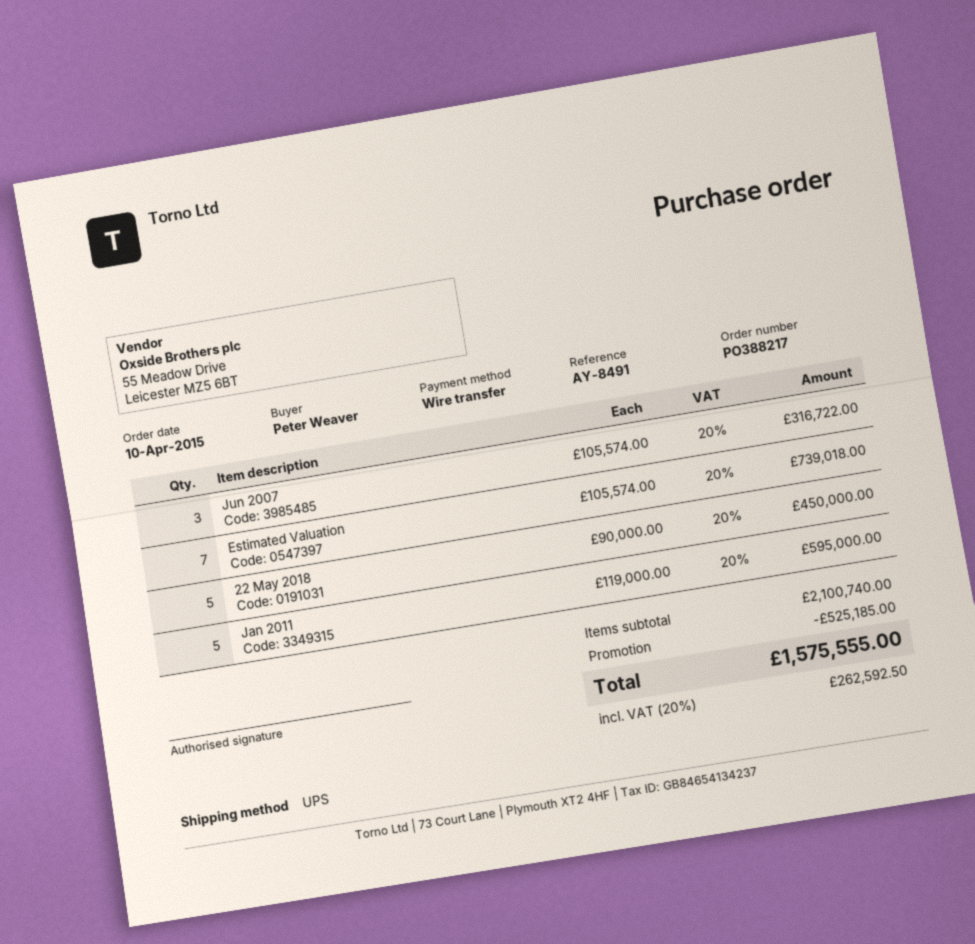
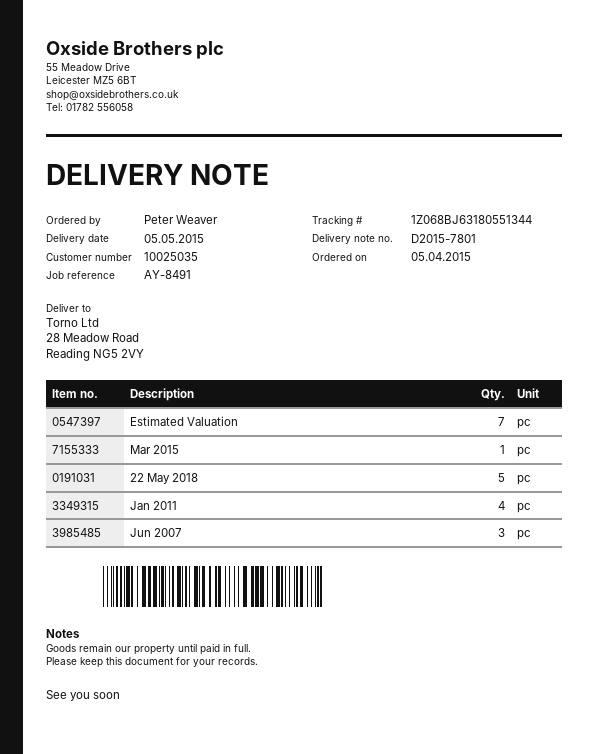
order date: 2015-04-10 -> 2015-04-05
Jan 2011: 5 -> 4
Mar 2015: none -> 1

